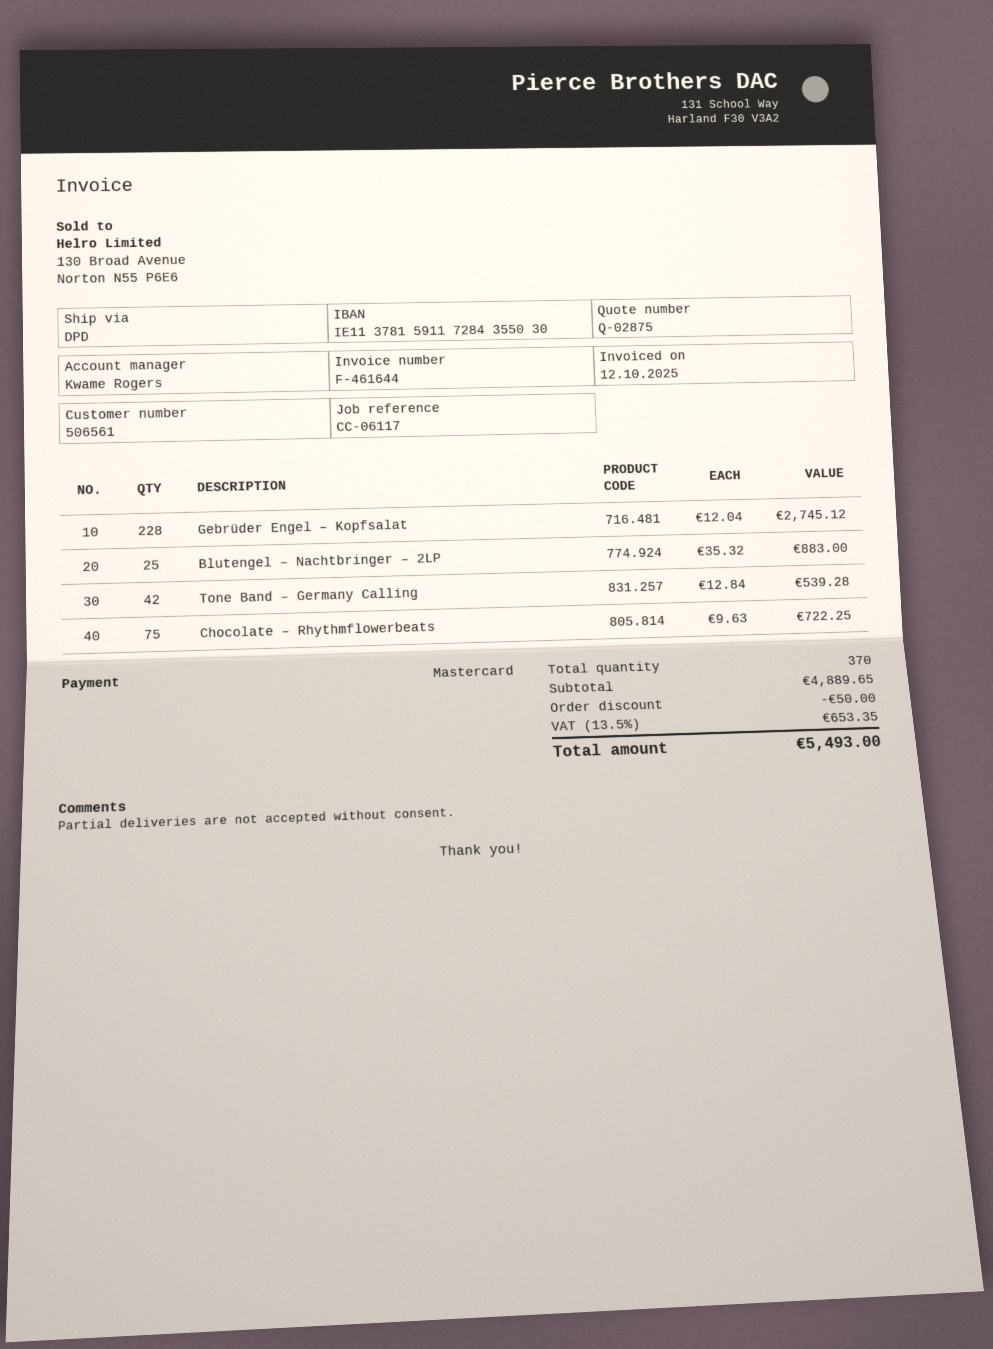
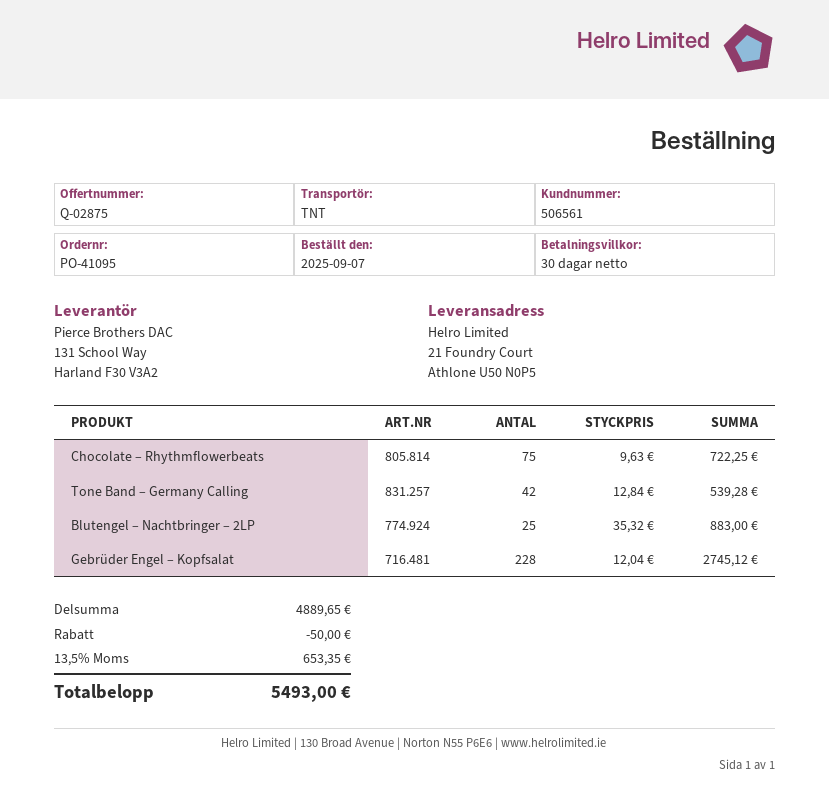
shipping method: DPD -> TNT

